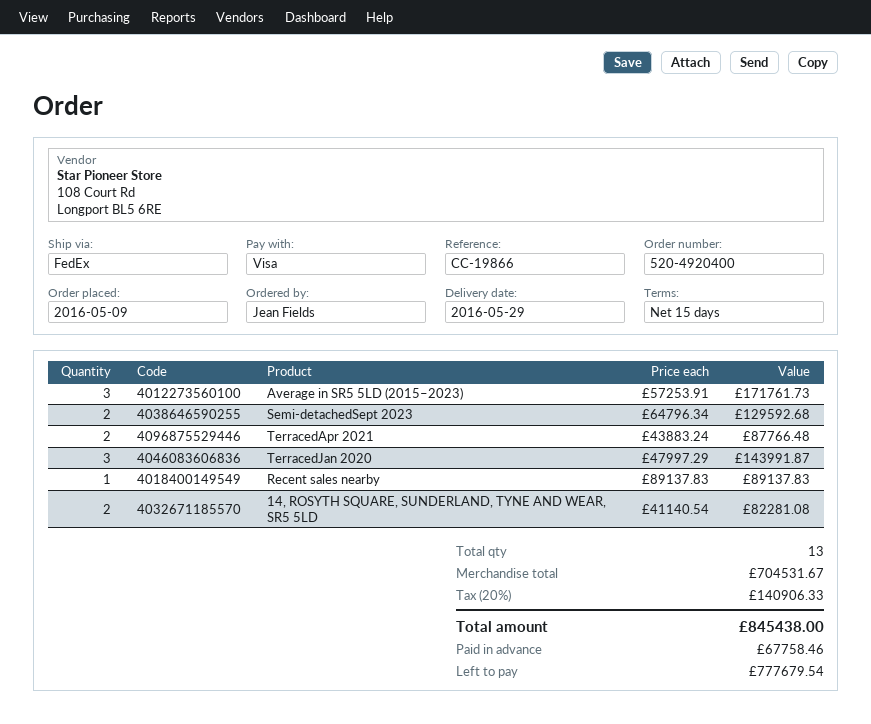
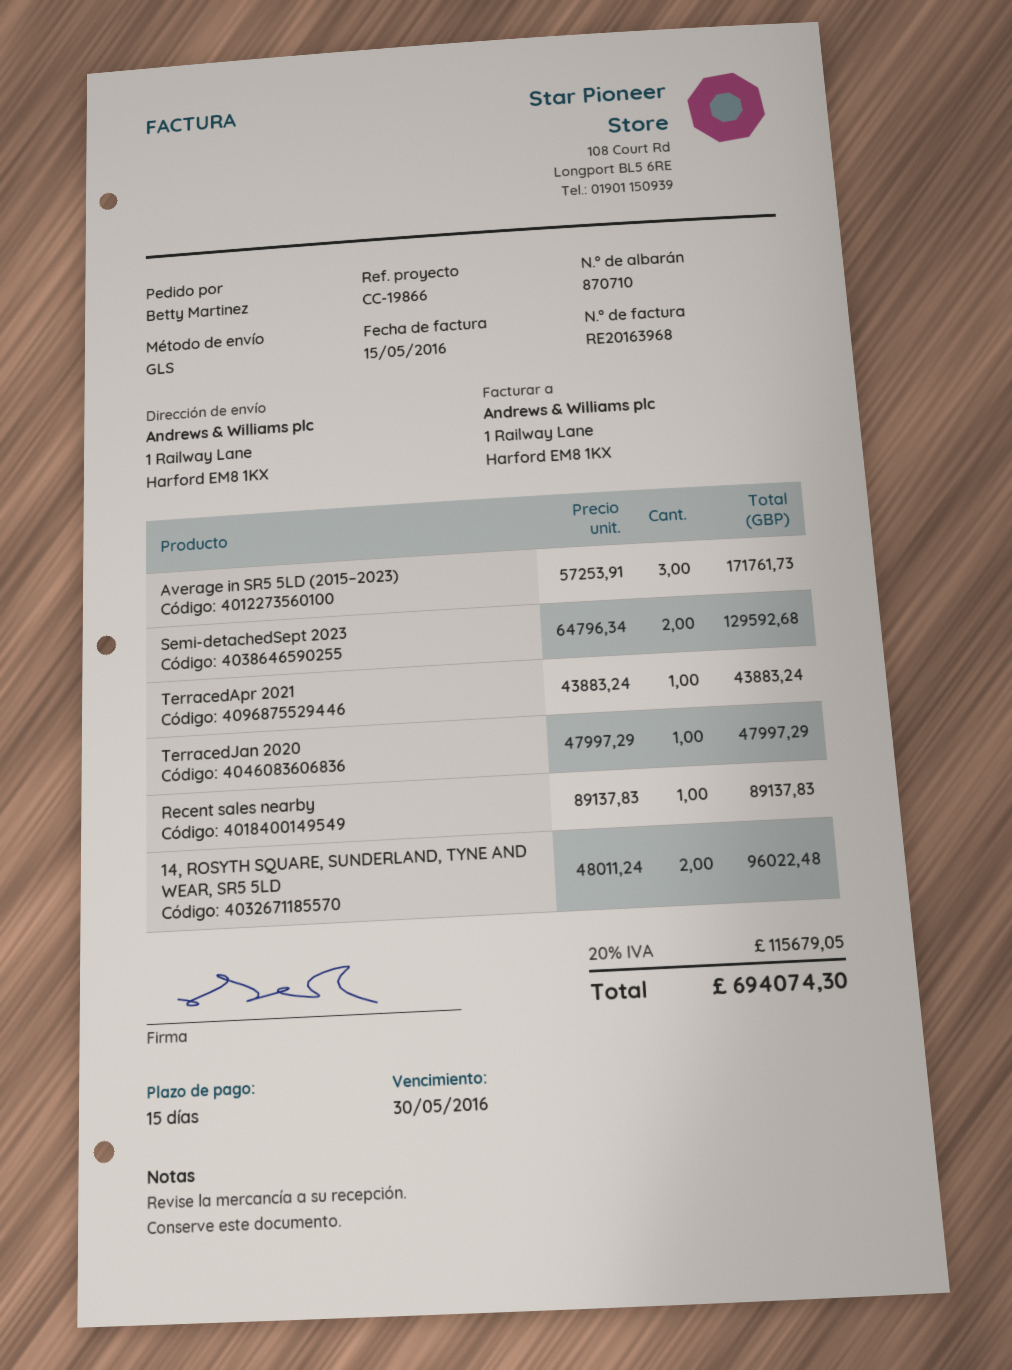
ordered by: Jean Fields -> Betty Martinez
shipping method: FedEx -> GLS
TerracedApr 2021: 2 x 43883.24 = 87766.48 -> 1 x 43883.24 = 43883.24
TerracedJan 2020: 3 x 47997.29 = 143991.87 -> 1 x 47997.29 = 47997.29
14, ROSYTH SQUARE, SUNDERLAND, TYNE AND WEAR, SR5 5LD: 2 x 41140.54 = 82281.08 -> 2 x 48011.24 = 96022.48
tax: 20% = 140906.33 -> 20% = 115679.05
total: 845438.00 -> 694074.30

